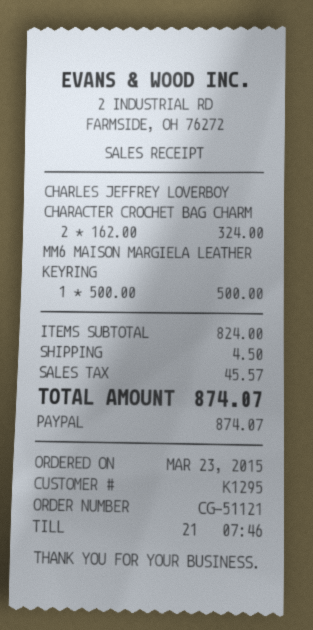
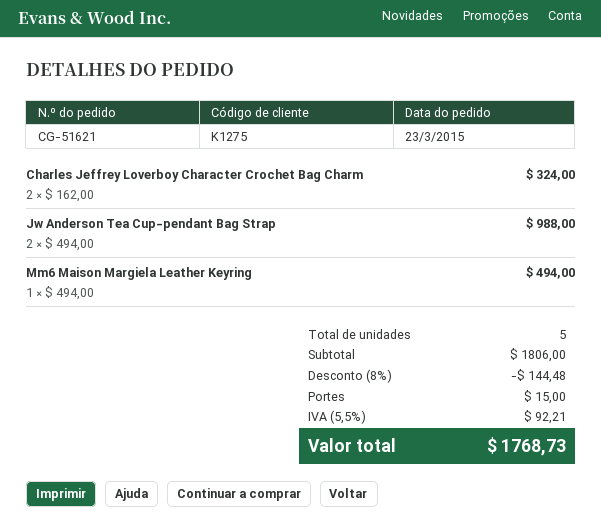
order number: CG-51121 -> CG-51621
customer number: K1295 -> K1275
MM6 MAISON MARGIELA LEATHER KEYRING: 1 x 500.00 = 500.00 -> 1 x 494.00 = 494.00
Jw Anderson Tea Cup-pendant Bag Strap: none -> 2 x 494.00 = 988.00
subtotal: 824.00 -> 1806.00
discount: none -> 8% = 144.48
shipping: 4.50 -> 15.00
tax: 45.57 -> 92.21
total: 874.07 -> 1768.73

